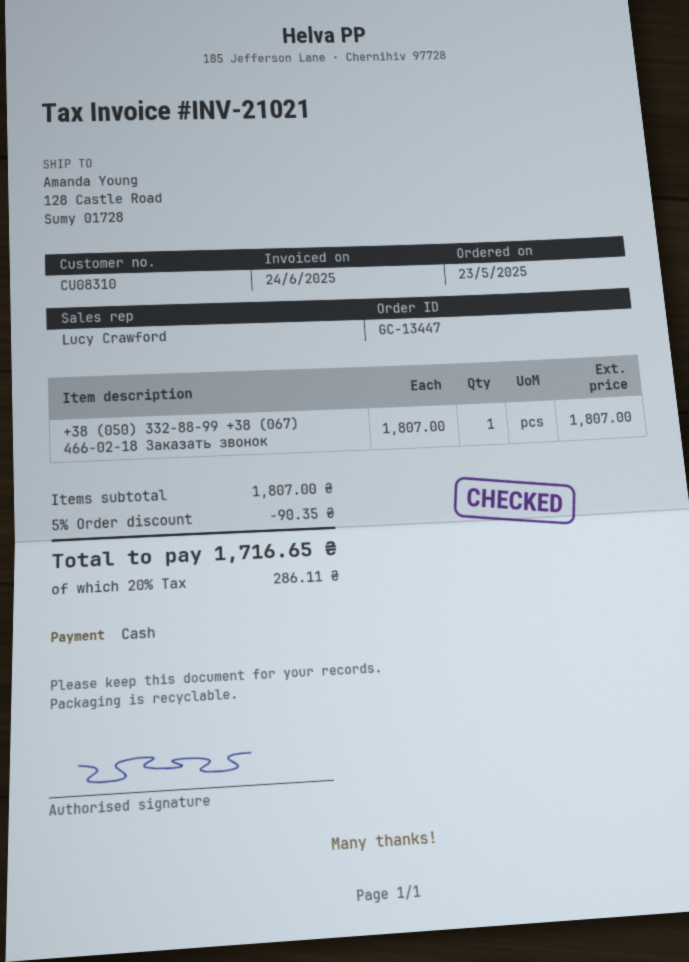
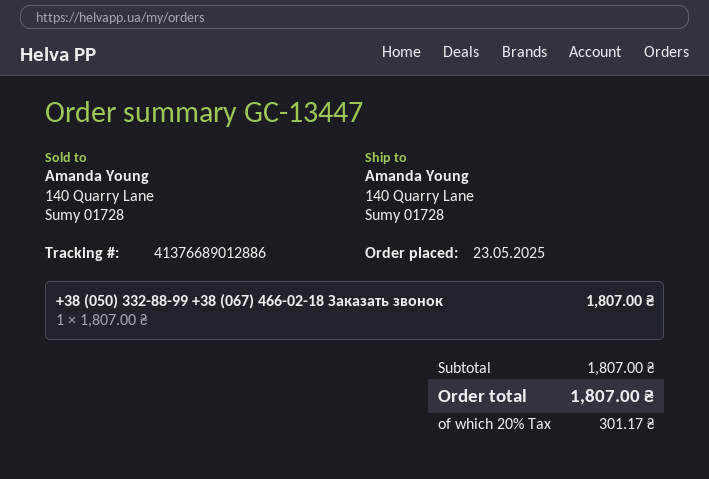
ship to: 128 Castle Road, Sumy 01728 -> 140 Quarry Lane, Sumy 01728
discount: 5% = 90.35 -> none
tax: 20% = 286.11 -> 20% = 301.17
total: 1716.65 -> 1807.00

